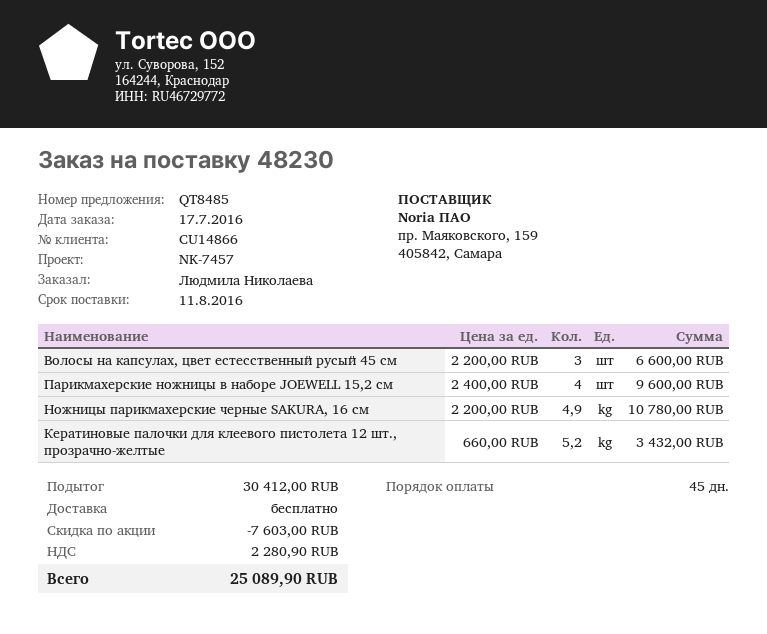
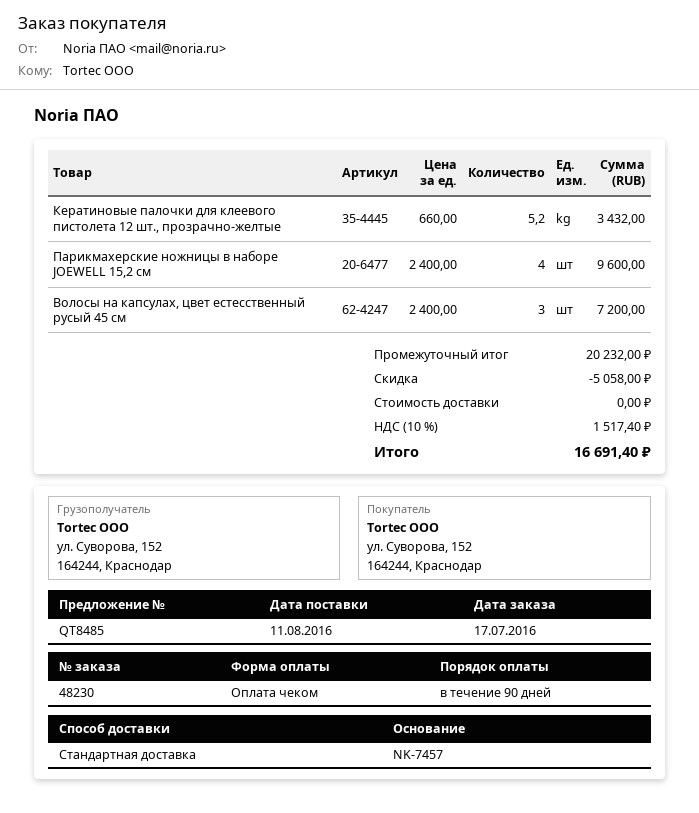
payment terms: 45 days -> 90 days
Волосы на капсулах, цвет естесственный русый 45 см: 3 x 2200.00 = 6600.00 -> 3 x 2400.00 = 7200.00
Ножницы парикмахерские черные SAKURA, 16 см: 4.9 x 2200.00 = 10780.00 -> none
subtotal: 30412.00 -> 20232.00
discount: 7603.00 -> 5058.00
tax: 2280.90 -> 1517.40
total: 25089.90 -> 16691.40

